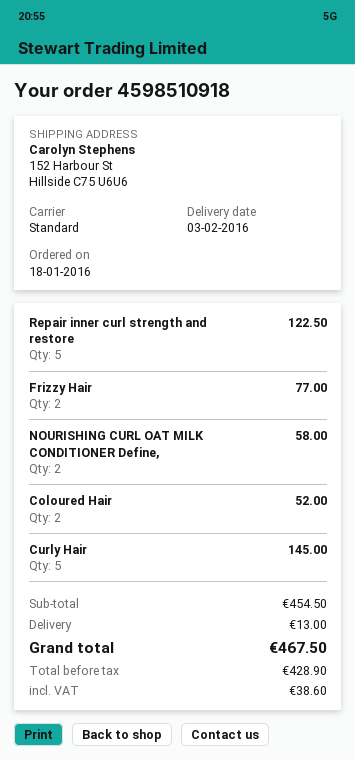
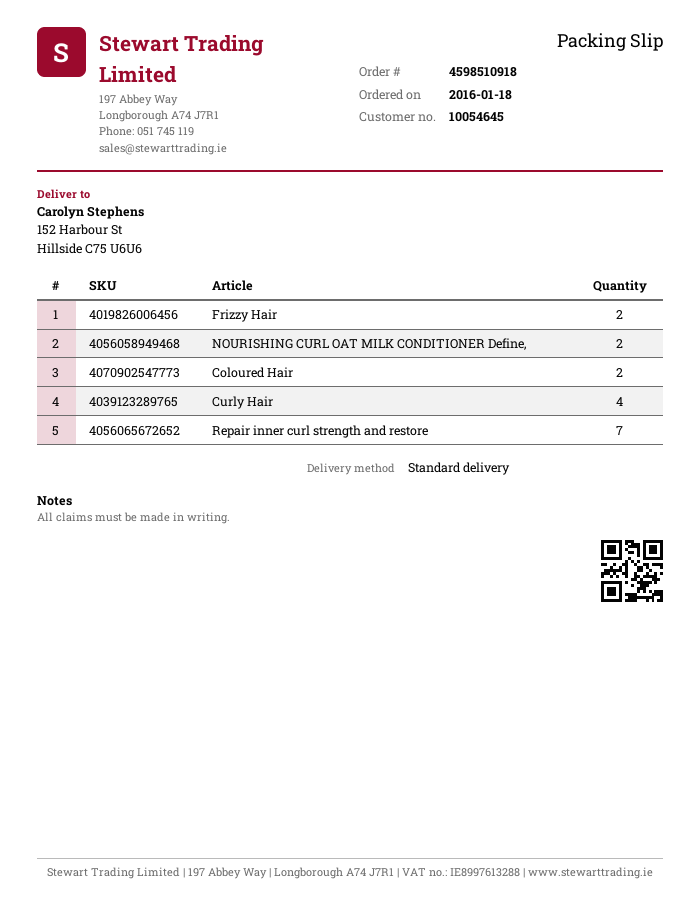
Repair inner curl strength and restore: 5 -> 7
Curly Hair: 5 -> 4

